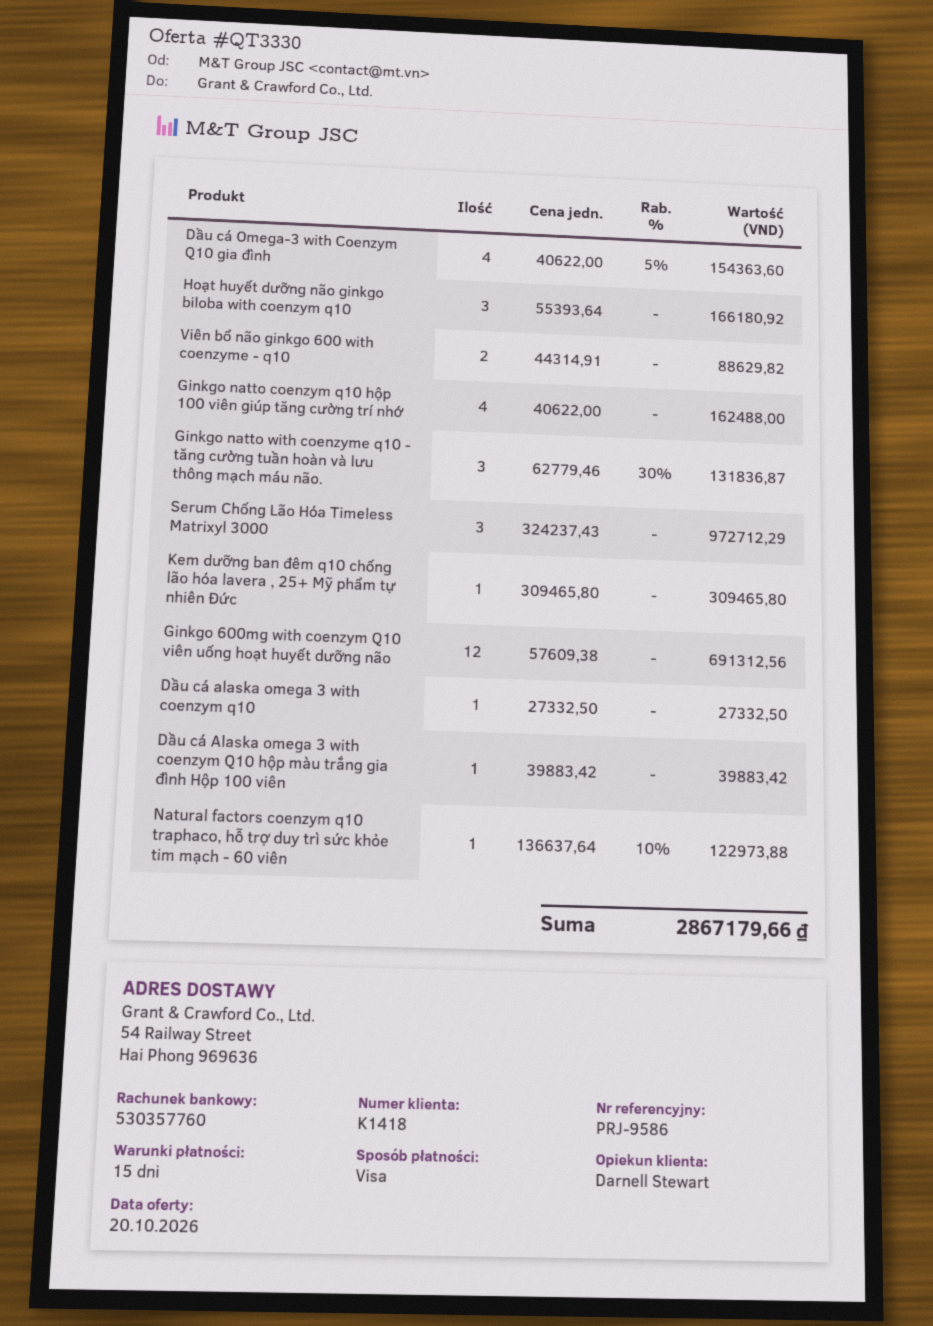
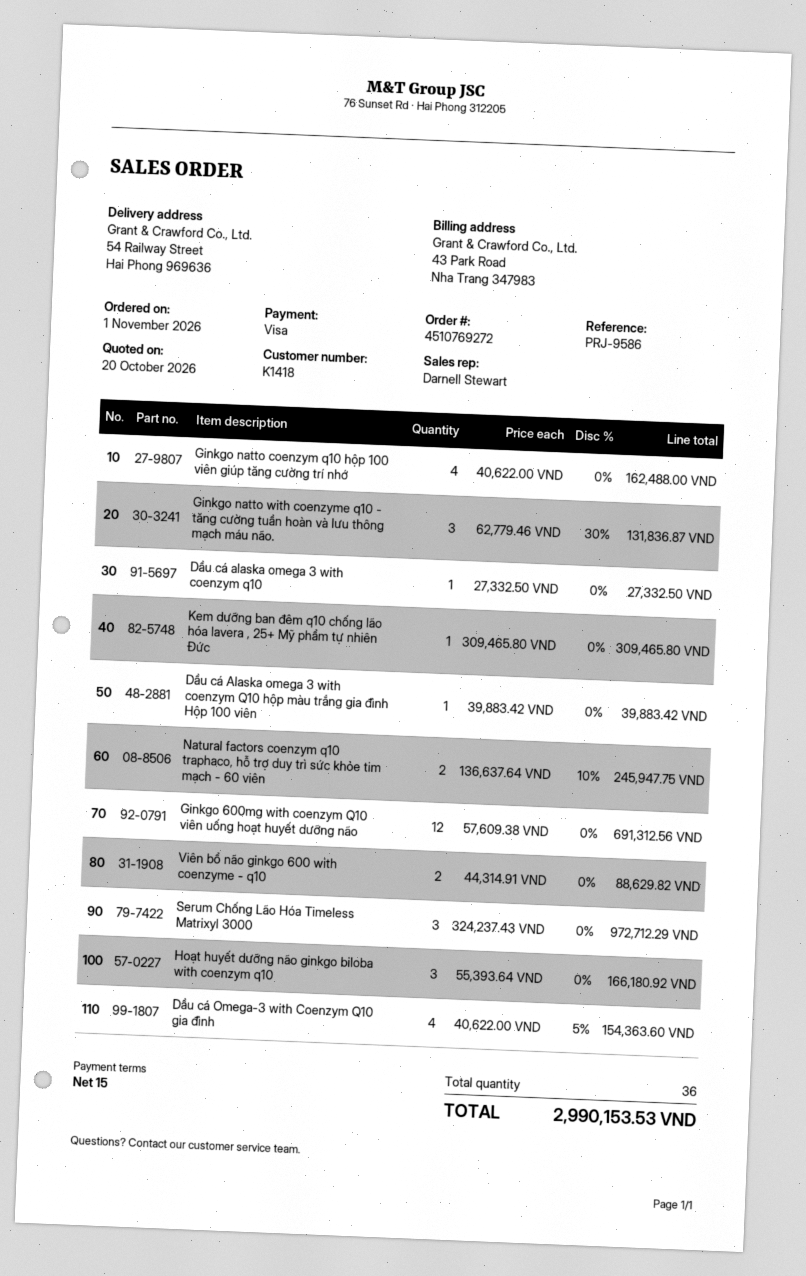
Natural factors coenzym q10 traphaco, hỗ trợ duy trì sức khỏe tim mạch - 60 viên: 1 x 136637.64 - 10% = 122973.88 -> 2 x 136637.64 - 10% = 245947.75
total: 2867179.66 -> 2990153.53

